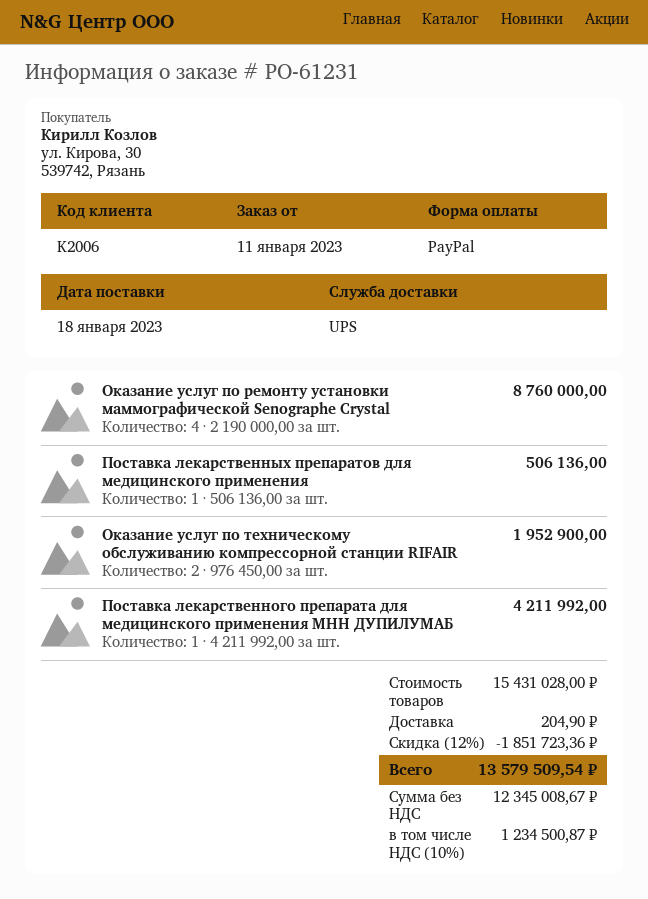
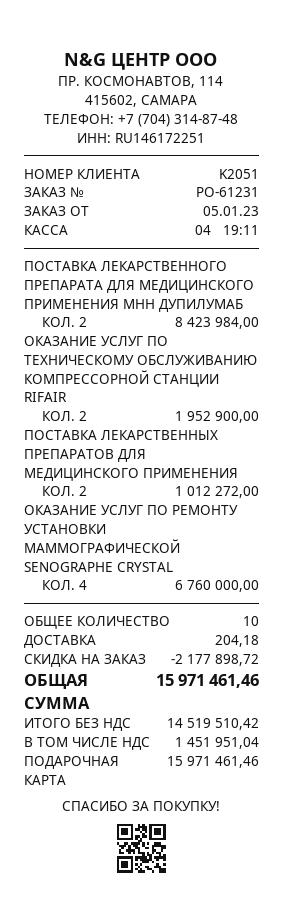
order date: 2023-01-11 -> 2023-01-05
customer number: K2006 -> K2051
payment method: PayPal -> gift card
Оказание услуг по ремонту установки маммографической Senographe Crystal: 4 for 8760000.00 -> 4 for 6760000.00
Поставка лекарственных препаратов для медицинского применения: 1 for 506136.00 -> 2 for 1012272.00
Поставка лекарственного препарата для медицинского применения МНН ДУПИЛУМАБ: 1 for 4211992.00 -> 2 for 8423984.00
discount: 1851723.36 -> 2177898.72
shipping: 204.90 -> 204.18
net: 12345008.67 -> 14519510.42
tax: 1234500.87 -> 1451951.04
total: 13579509.54 -> 15971461.46

